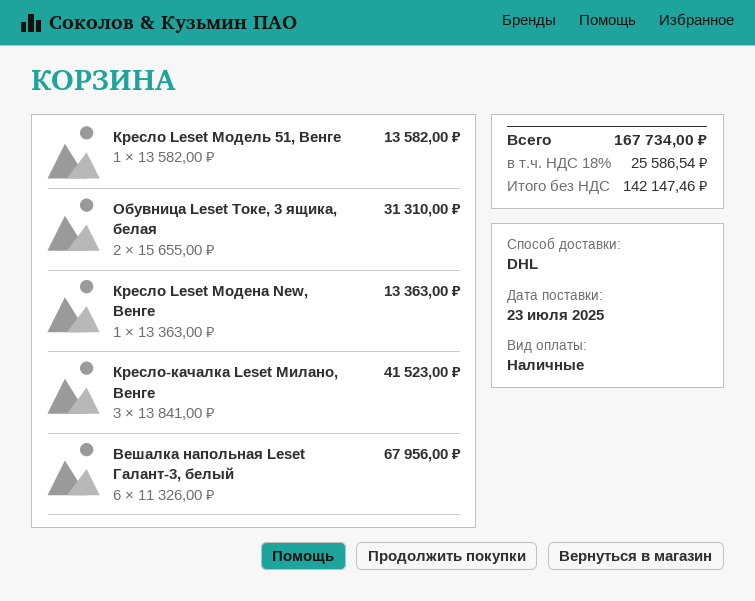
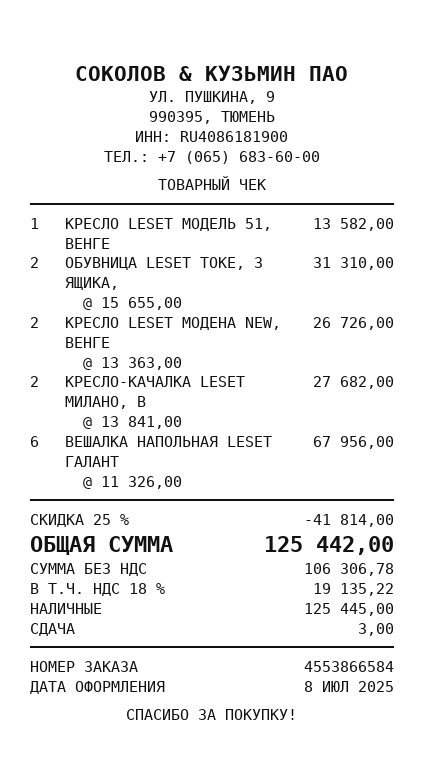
Кресло Leset Модена New, Венге: 1 x 13363.00 = 13363.00 -> 2 x 13363.00 = 26726.00
Кресло-качалка Leset Милано, Венге: 3 x 13841.00 = 41523.00 -> 2 x 13841.00 = 27682.00
discount: none -> 25% = 41814.00
net: 142147.46 -> 106306.78
tax: 18% = 25586.54 -> 18% = 19135.22
total: 167734.00 -> 125442.00

